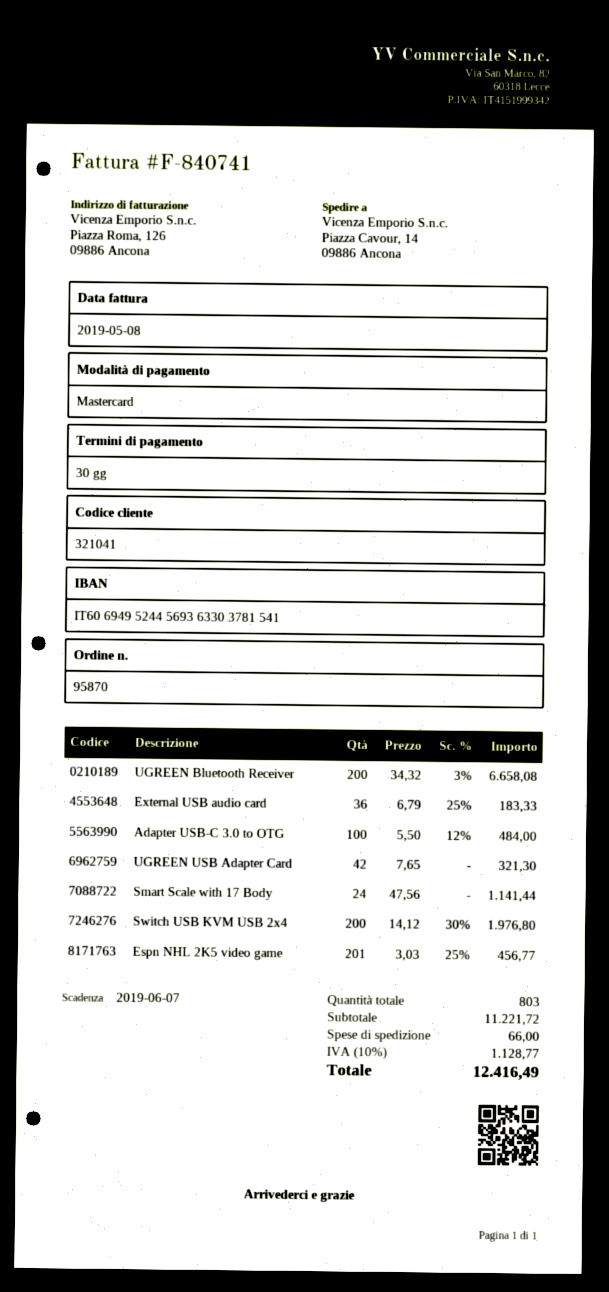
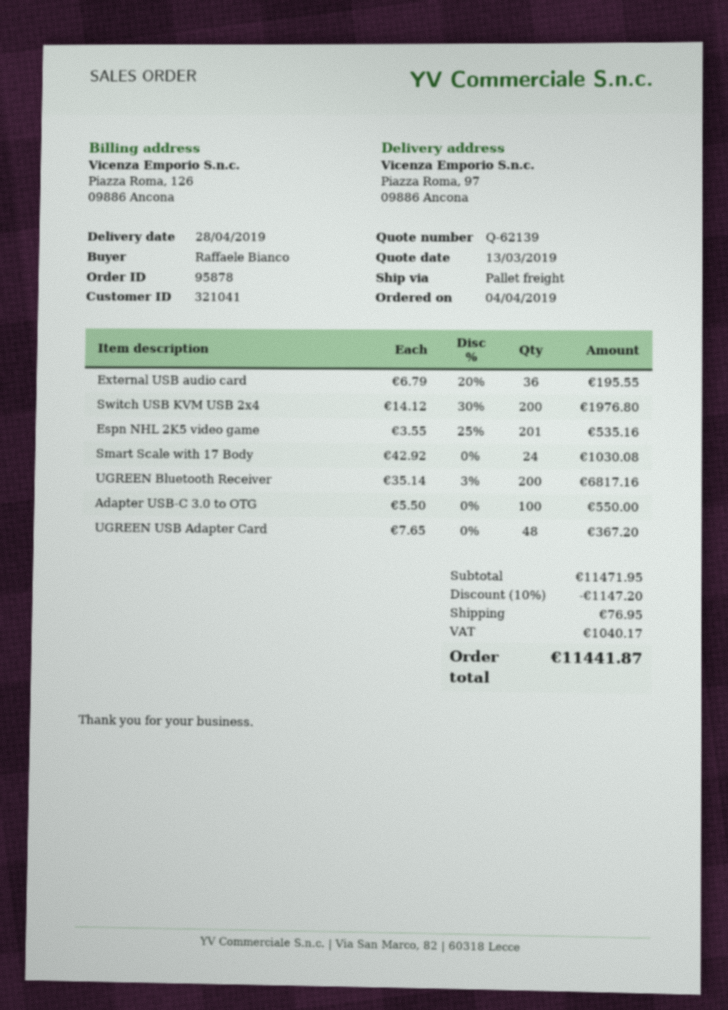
order number: 95870 -> 95878
ship to: Piazza Cavour, 14, 09886 Ancona -> Piazza Roma, 97, 09886 Ancona
UGREEN Bluetooth Receiver: 200 x 34.32 - 3% = 6658.08 -> 200 x 35.14 - 3% = 6817.16
External USB audio card: 36 x 6.79 - 25% = 183.33 -> 36 x 6.79 - 20% = 195.55
Adapter USB-C 3.0 to OTG: 100 x 5.50 - 12% = 484.00 -> 100 x 5.50 = 550.00
UGREEN USB Adapter Card: 42 x 7.65 = 321.30 -> 48 x 7.65 = 367.20
Smart Scale with 17 Body: 24 x 47.56 = 1141.44 -> 24 x 42.92 = 1030.08
Espn NHL 2K5 video game: 201 x 3.03 - 25% = 456.77 -> 201 x 3.55 - 25% = 535.16
subtotal: 11221.72 -> 11471.95
discount: none -> 10% = 1147.20
shipping: 66.00 -> 76.95
tax: 1128.77 -> 1040.17
total: 12416.49 -> 11441.87

